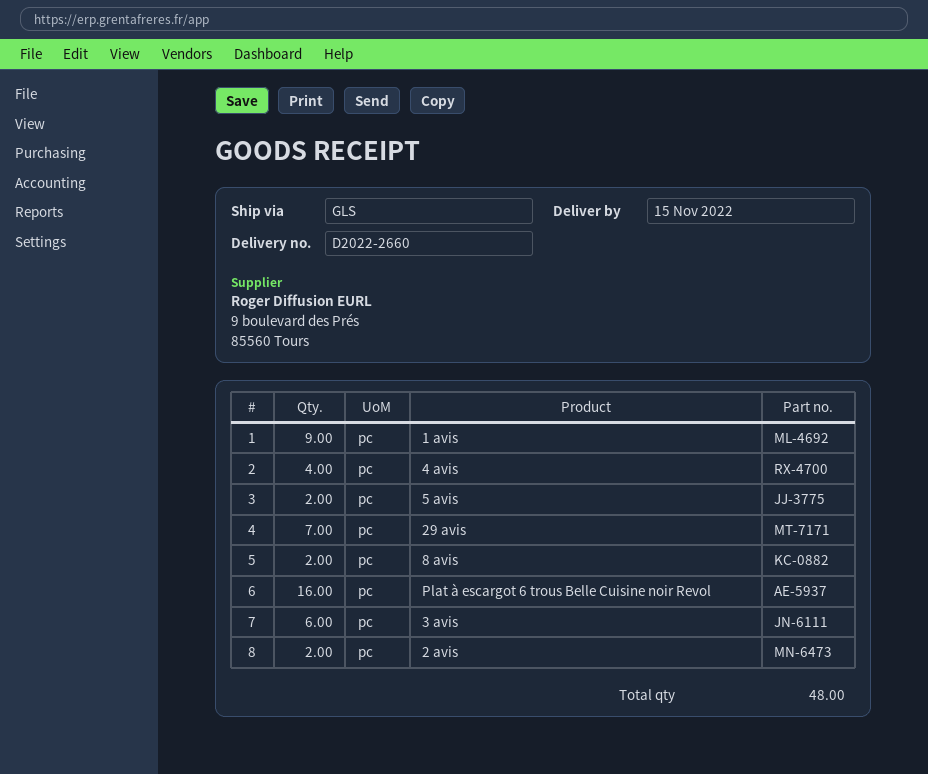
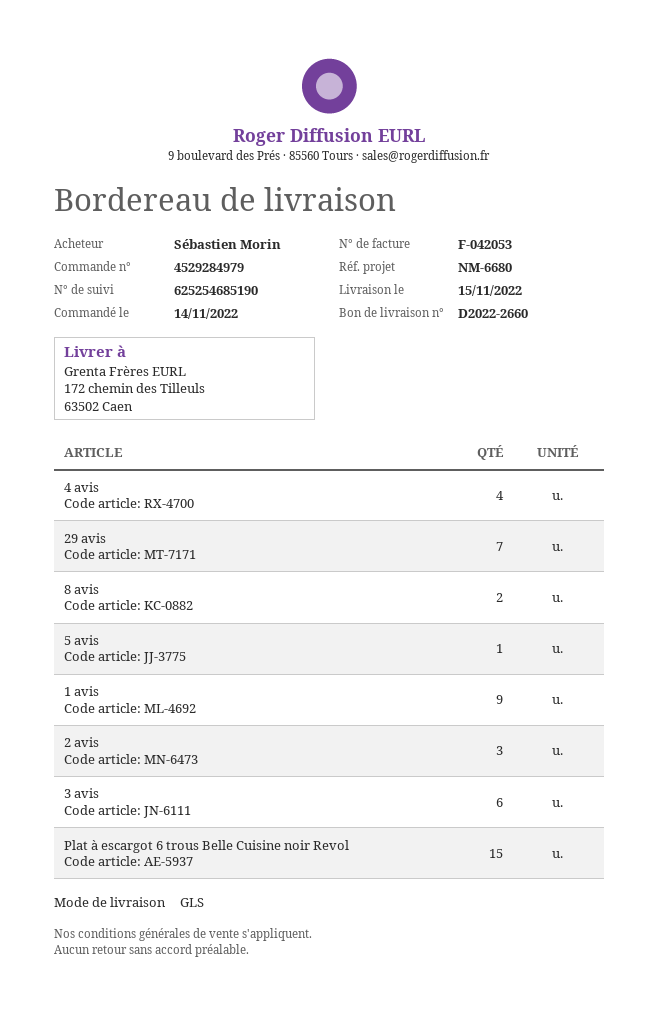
5 avis: 2 -> 1
Plat à escargot 6 trous Belle Cuisine noir Revol: 16 -> 15
2 avis: 2 -> 3

